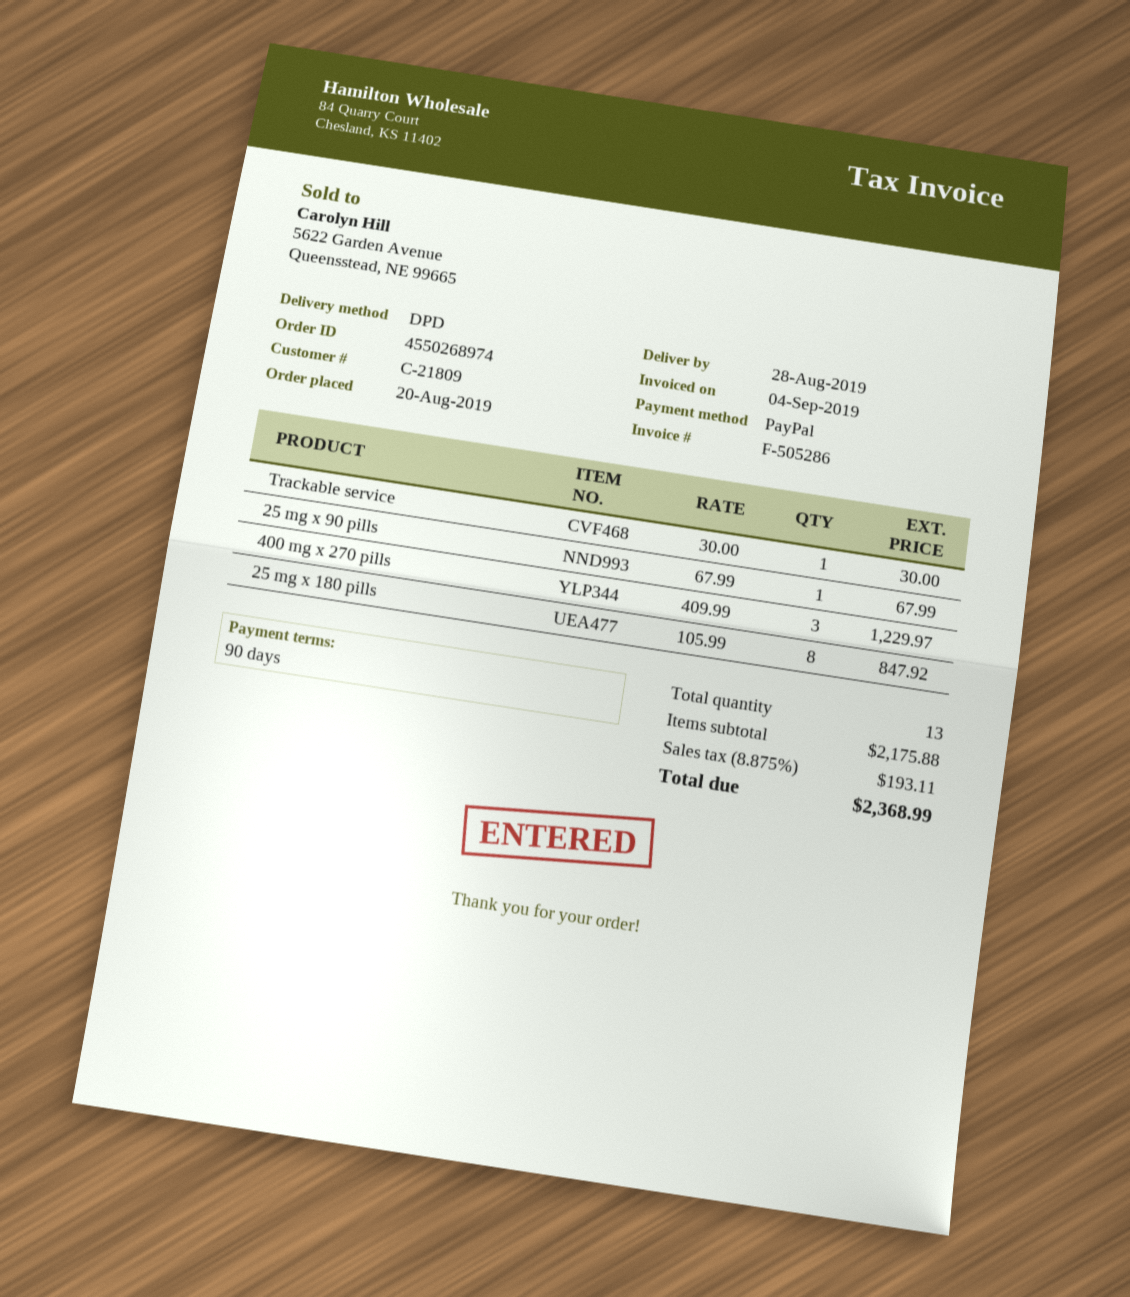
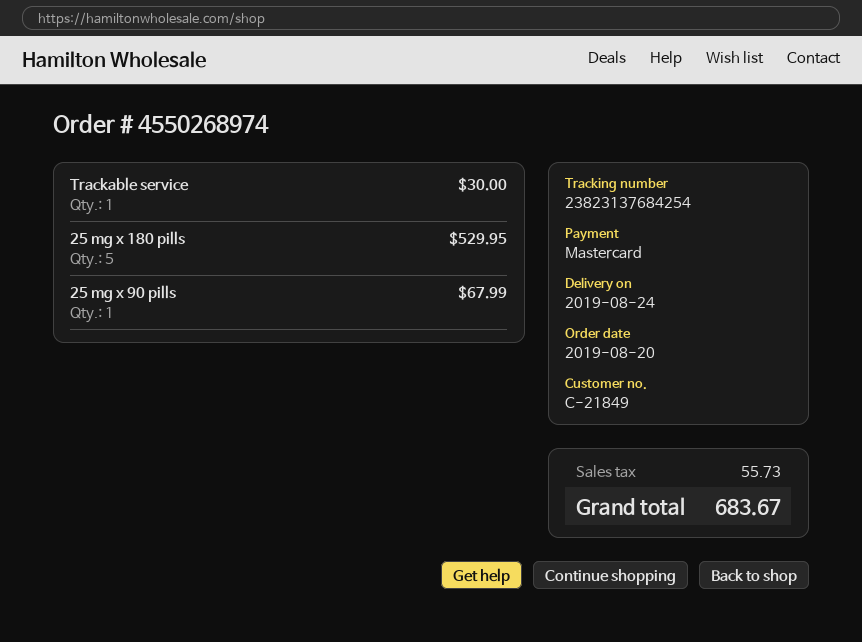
delivery date: 2019-08-28 -> 2019-08-24
customer number: C-21809 -> C-21849
payment method: PayPal -> Mastercard
400 mg x 270 pills: 3 for 1229.97 -> none
25 mg x 180 pills: 8 for 847.92 -> 5 for 529.95
tax: 193.11 -> 55.73
total: 2368.99 -> 683.67

